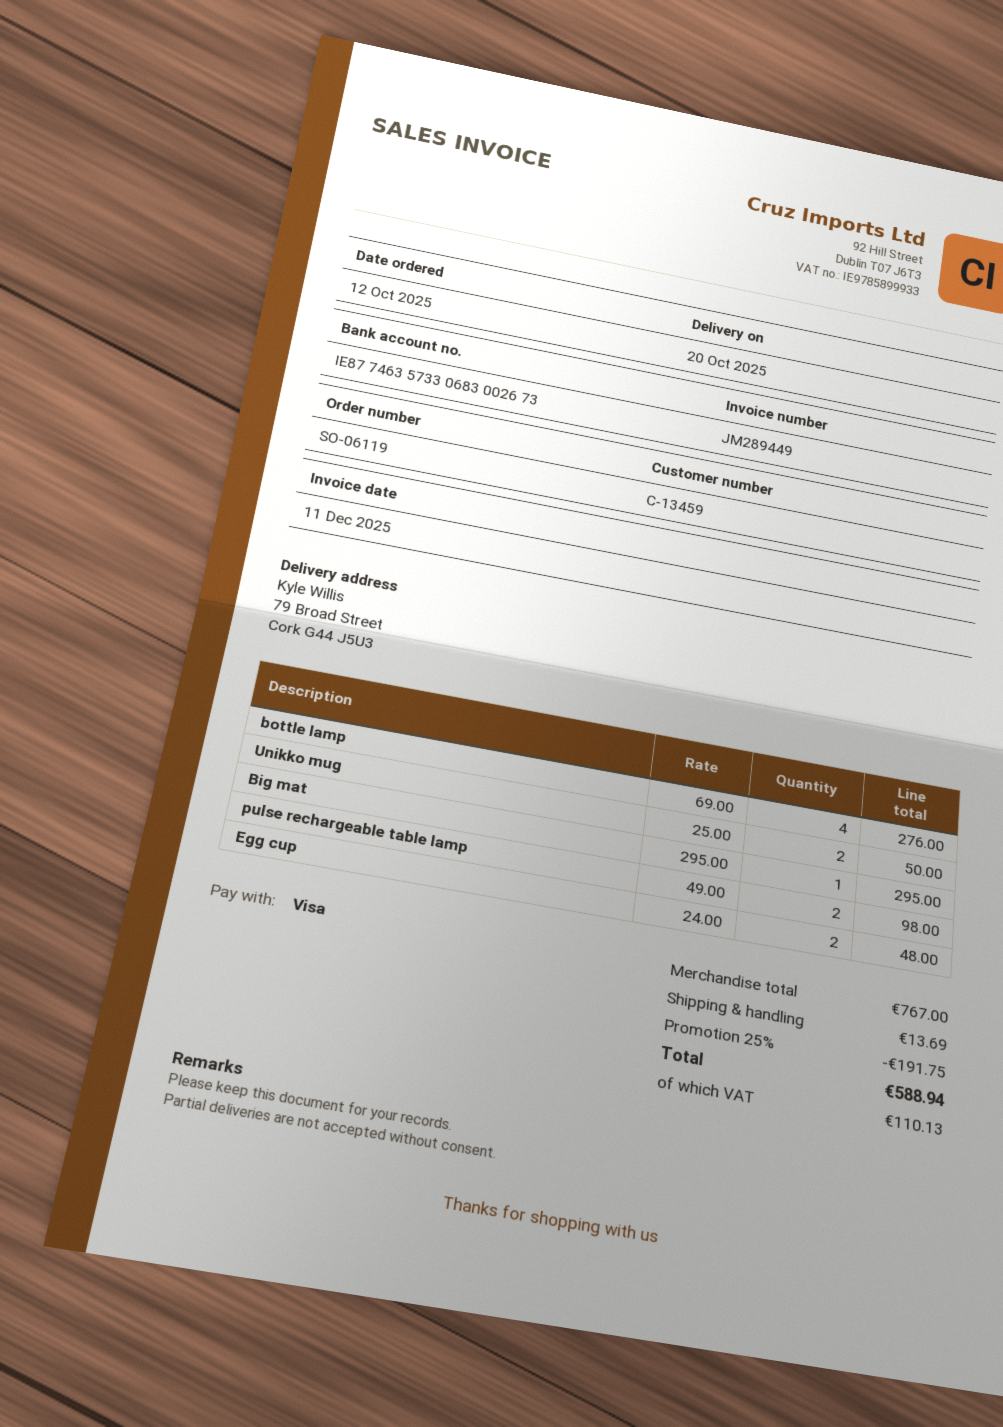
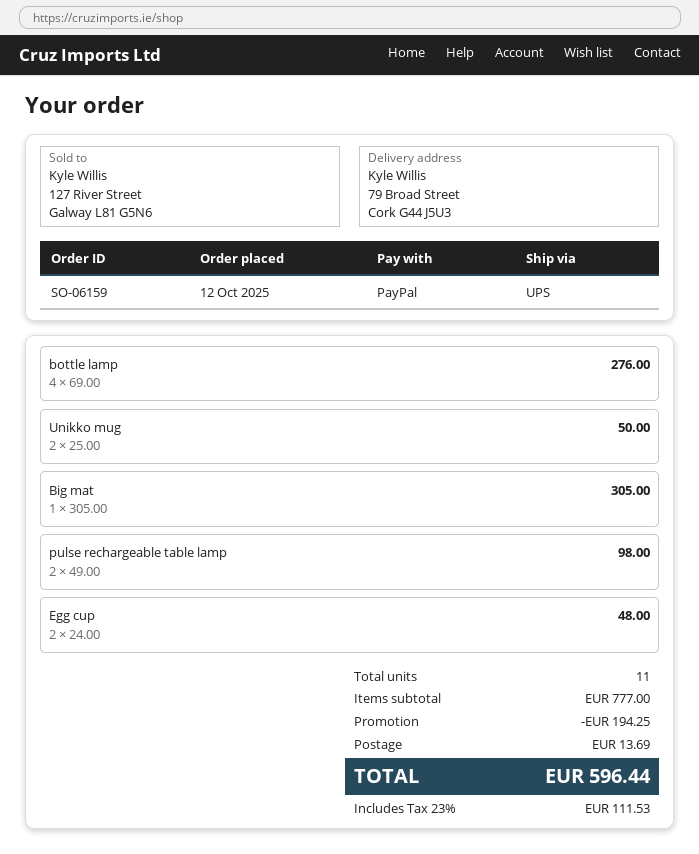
order number: SO-06119 -> SO-06159
payment method: Visa -> PayPal
Big mat: 1 x 295.00 = 295.00 -> 1 x 305.00 = 305.00
subtotal: 767.00 -> 777.00
discount: 191.75 -> 194.25
tax: 110.13 -> 111.53
total: 588.94 -> 596.44

